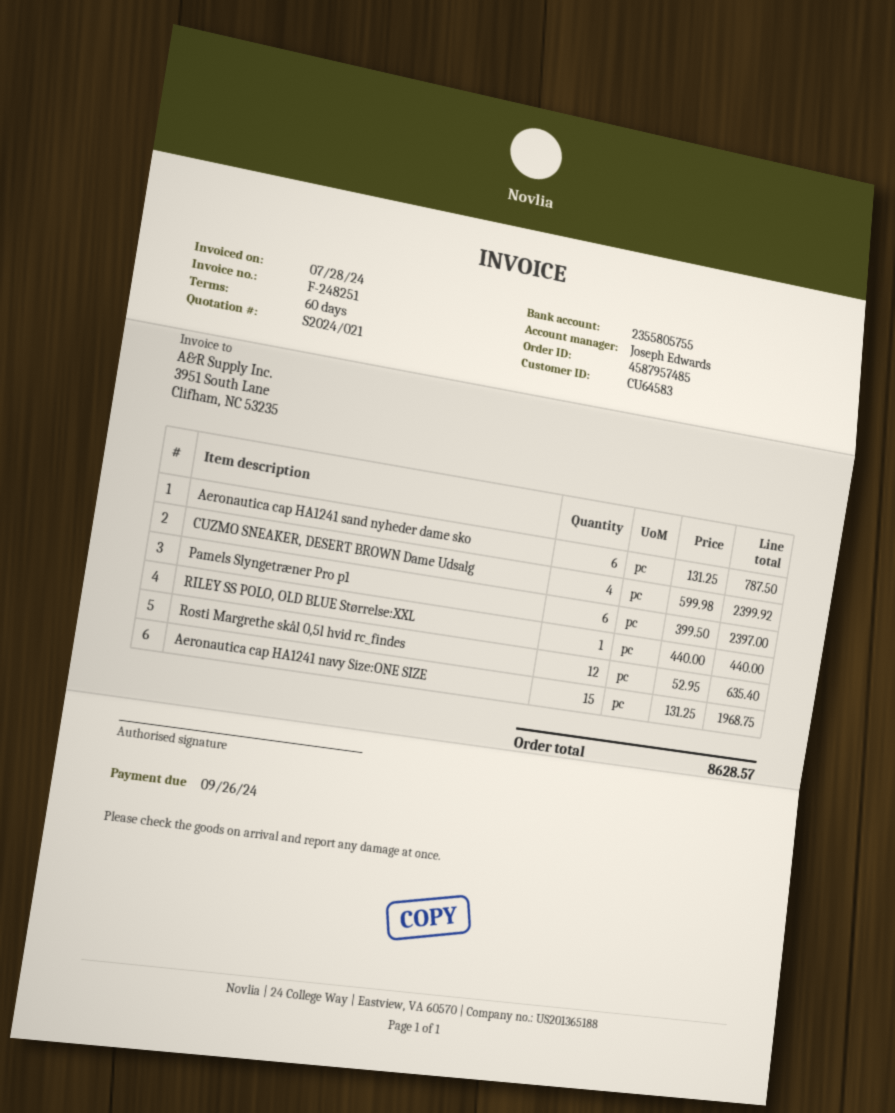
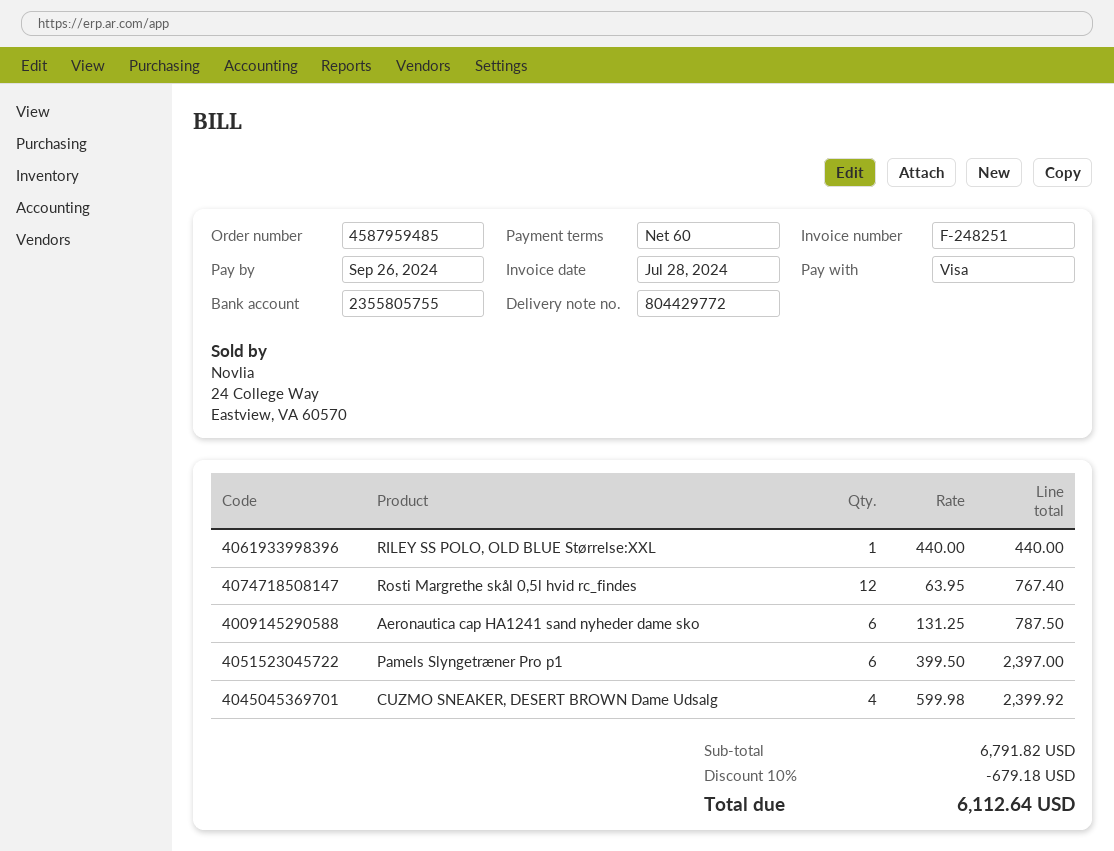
order number: 4587957485 -> 4587959485
Rosti Margrethe skål 0,5l hvid rc_findes: 12 x 52.95 = 635.40 -> 12 x 63.95 = 767.40
Aeronautica cap HA1241 navy Size:ONE SIZE: 15 x 131.25 = 1968.75 -> none
discount: none -> 10% = 679.18
total: 8628.57 -> 6112.64

